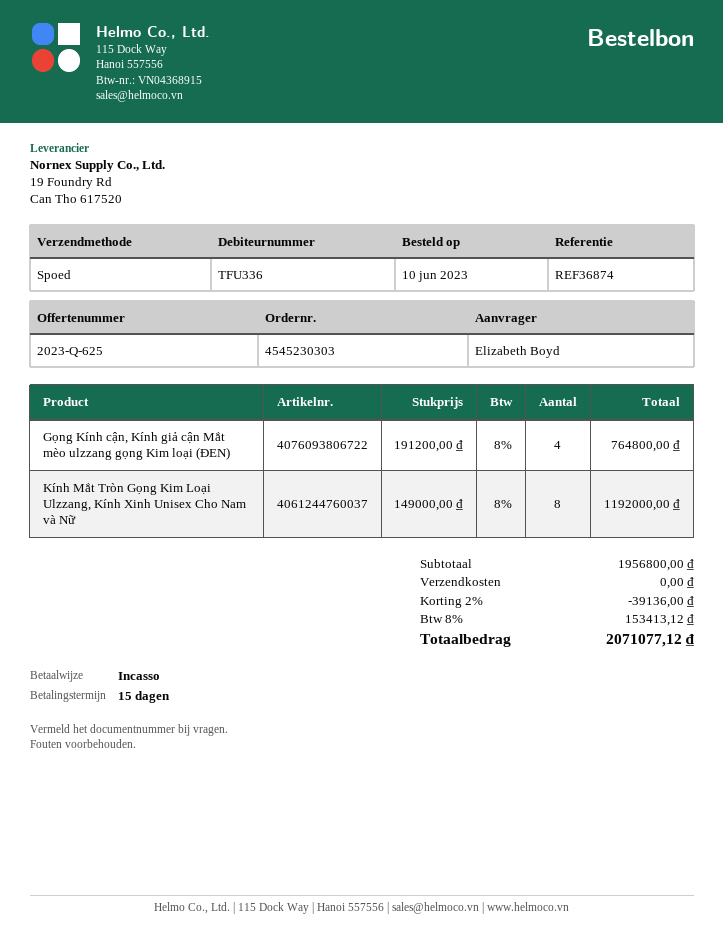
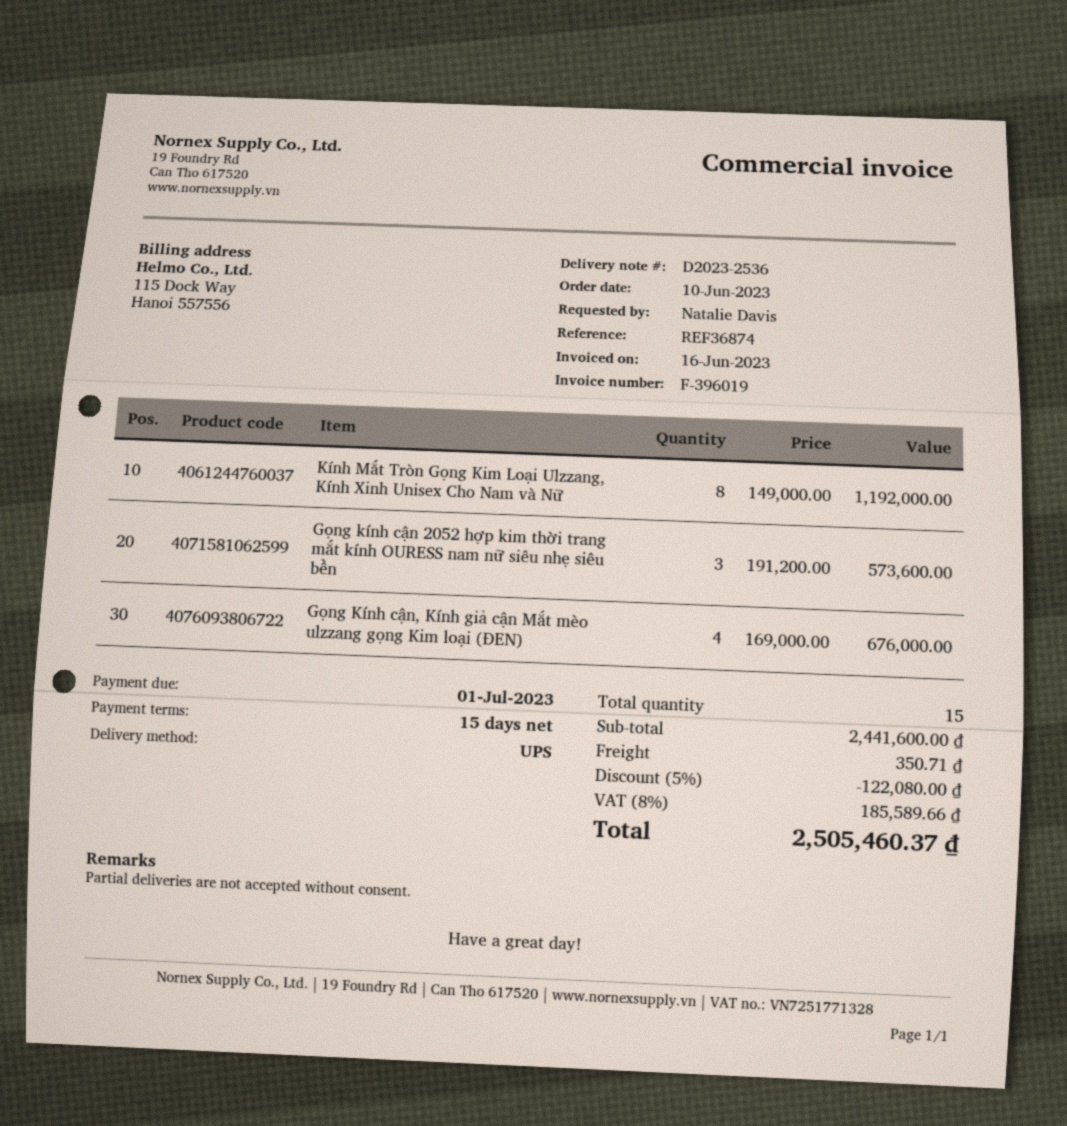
ordered by: Elizabeth Boyd -> Natalie Davis
shipping method: express -> UPS
Gọng Kính cận, Kính giả cận Mắt mèo ulzzang gọng Kim loại (ĐEN): 4 x 191200.00 = 764800.00 -> 4 x 169000.00 = 676000.00
Gọng kính cận 2052 hợp kim thời trang mắt kính OURESS nam nữ siêu nhẹ siêu bền: none -> 3 x 191200.00 = 573600.00
subtotal: 1956800.00 -> 2441600.00
discount: 2% = 39136.00 -> 5% = 122080.00
shipping: 0.00 -> 350.71
tax: 8% = 153413.12 -> 8% = 185589.66
total: 2071077.12 -> 2505460.37

